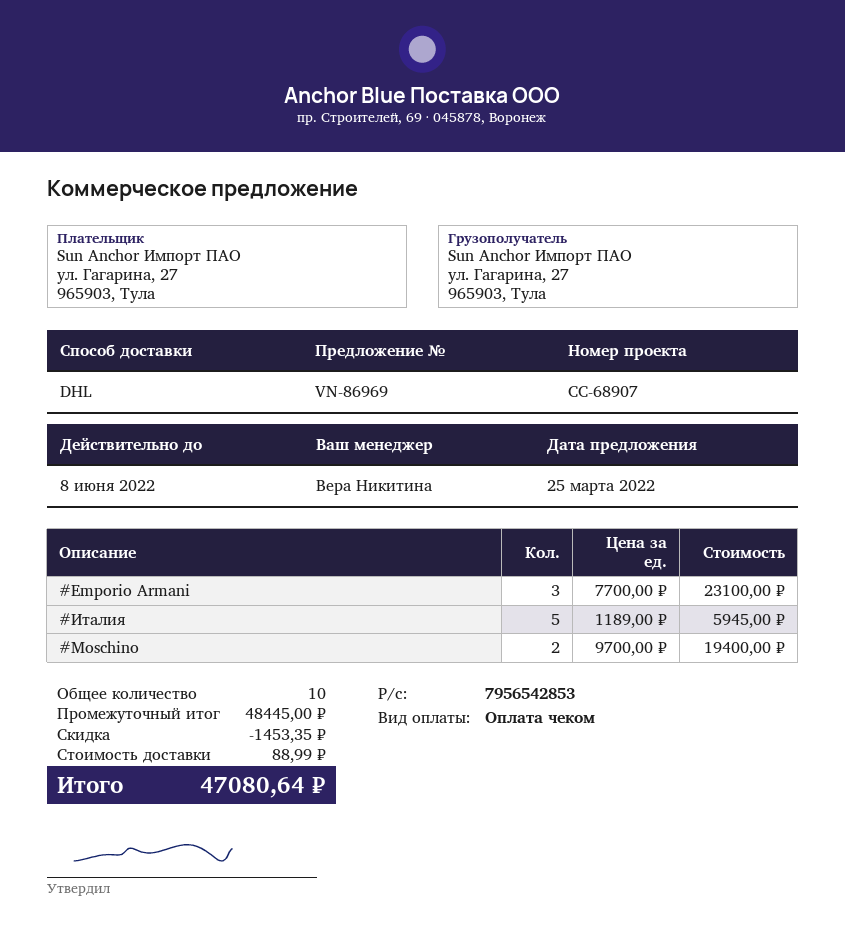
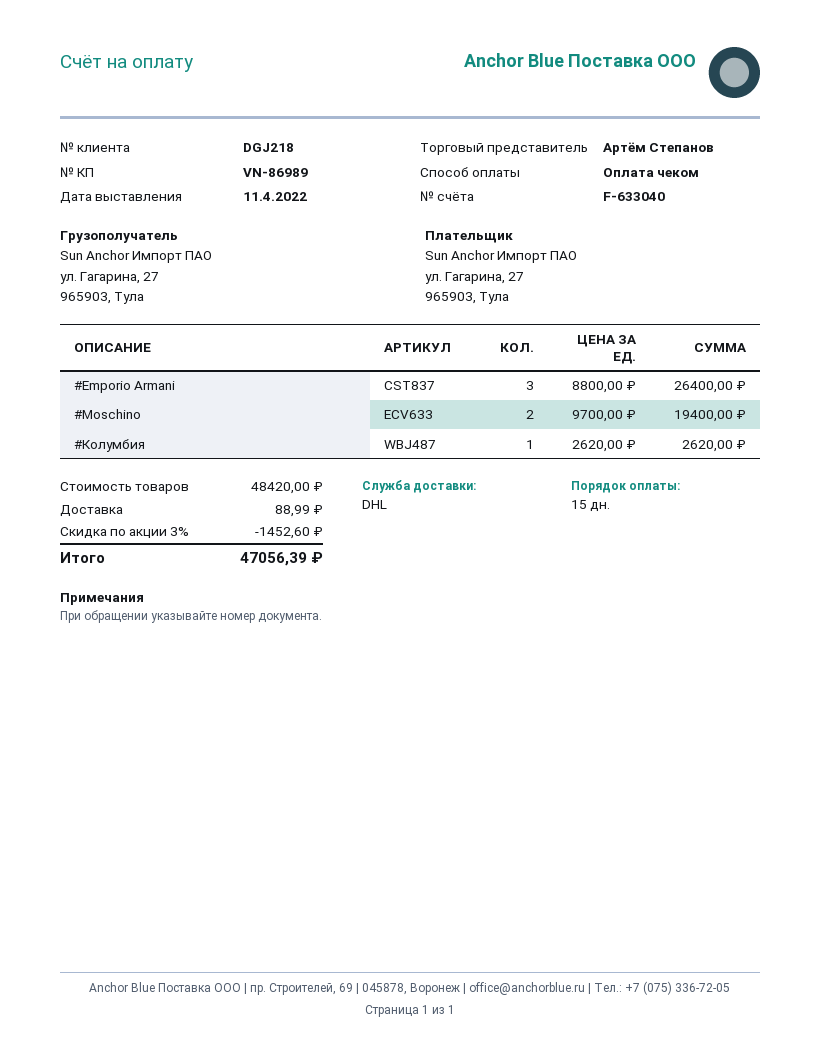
quote number: VN-86969 -> VN-86989
sales rep: Вера Никитина -> Артём Степанов
#Emporio Armani: 3 x 7700.00 = 23100.00 -> 3 x 8800.00 = 26400.00
#Италия: 5 x 1189.00 = 5945.00 -> none
#Колумбия: none -> 1 x 2620.00 = 2620.00
subtotal: 48445.00 -> 48420.00
discount: 1453.35 -> 1452.60
total: 47080.64 -> 47056.39

